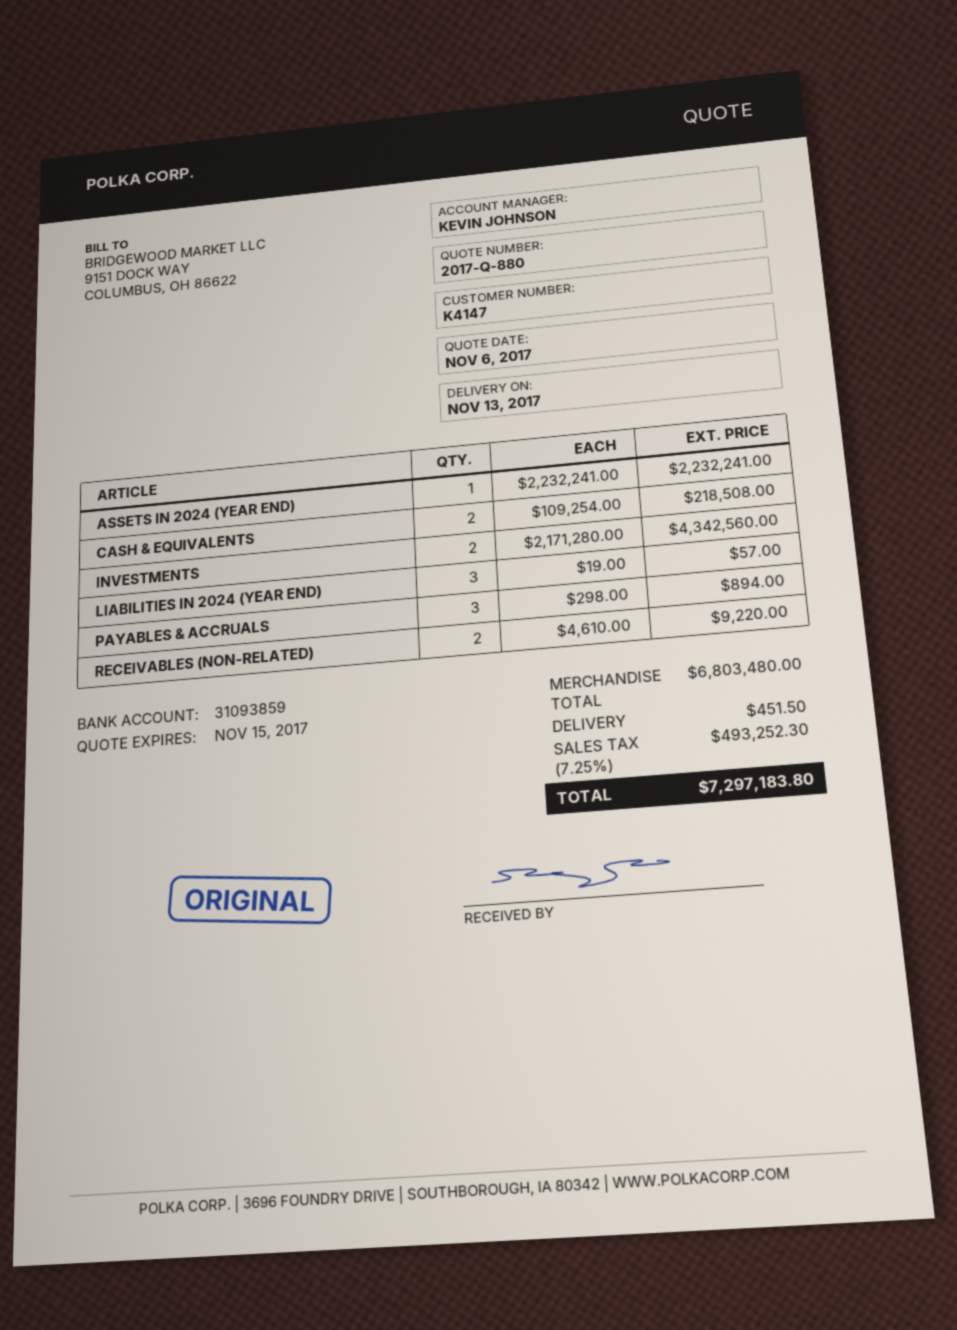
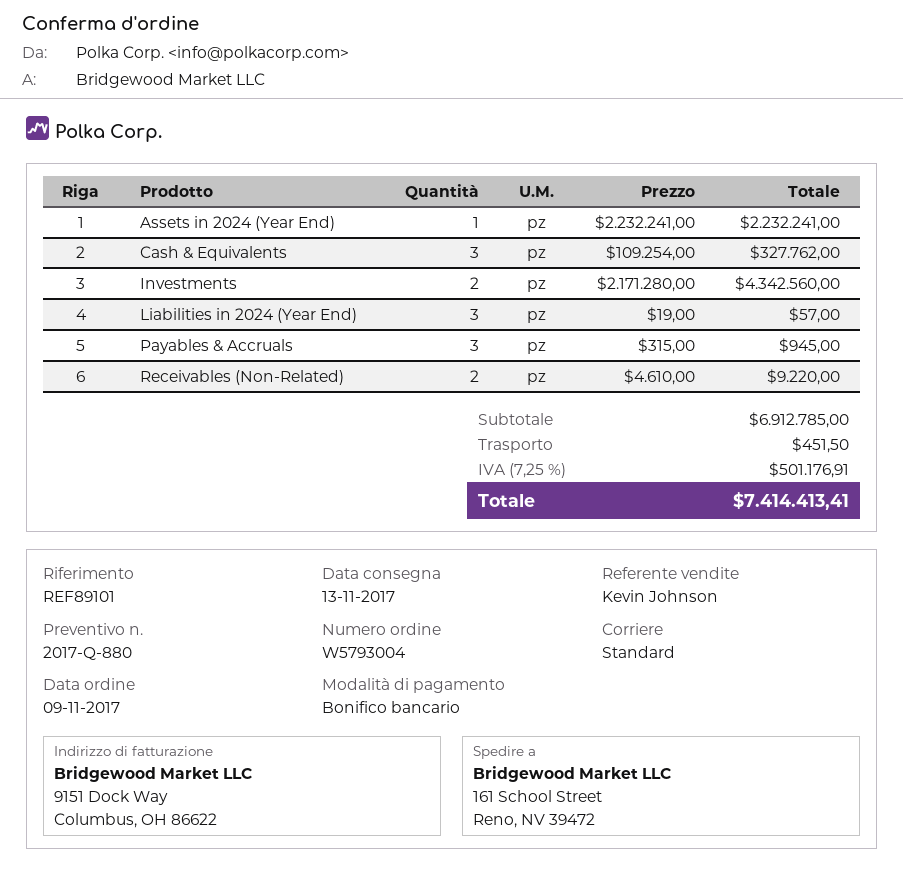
CASH & EQUIVALENTS: 2 x 109254.00 = 218508.00 -> 3 x 109254.00 = 327762.00
PAYABLES & ACCRUALS: 3 x 298.00 = 894.00 -> 3 x 315.00 = 945.00
subtotal: 6803480.00 -> 6912785.00
tax: 7.25% = 493252.30 -> 7.25% = 501176.91
total: 7297183.80 -> 7414413.41

